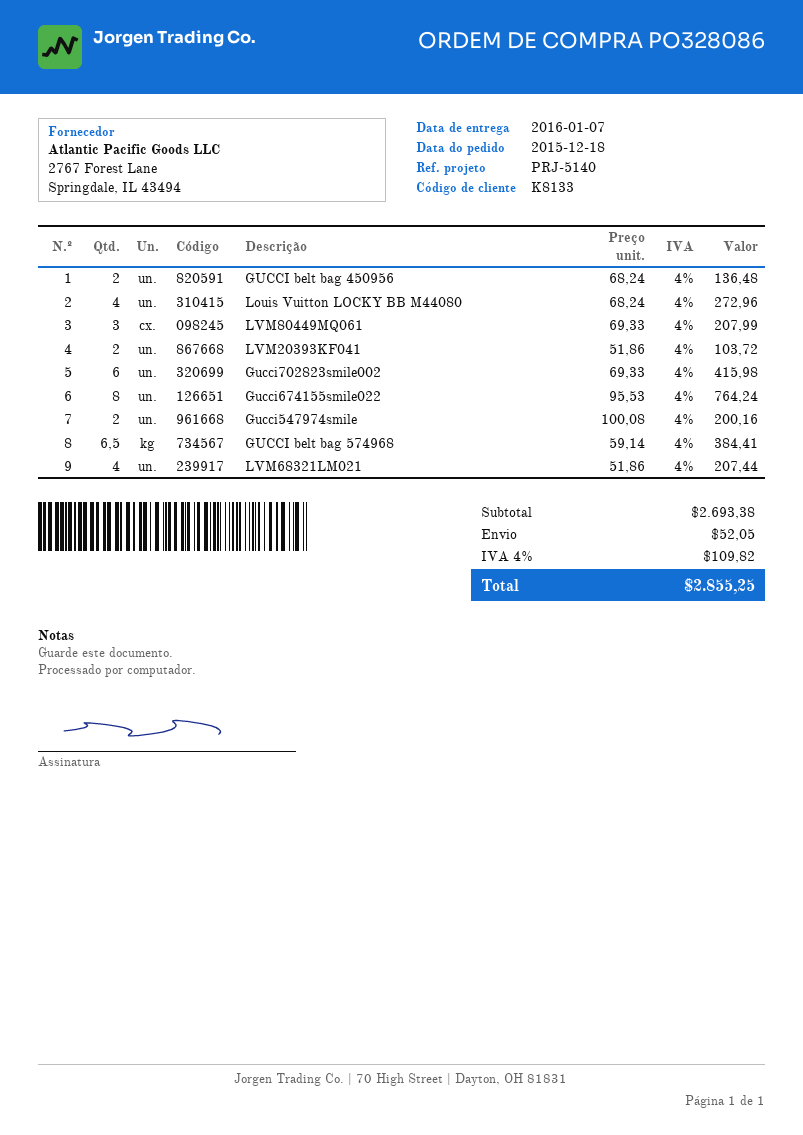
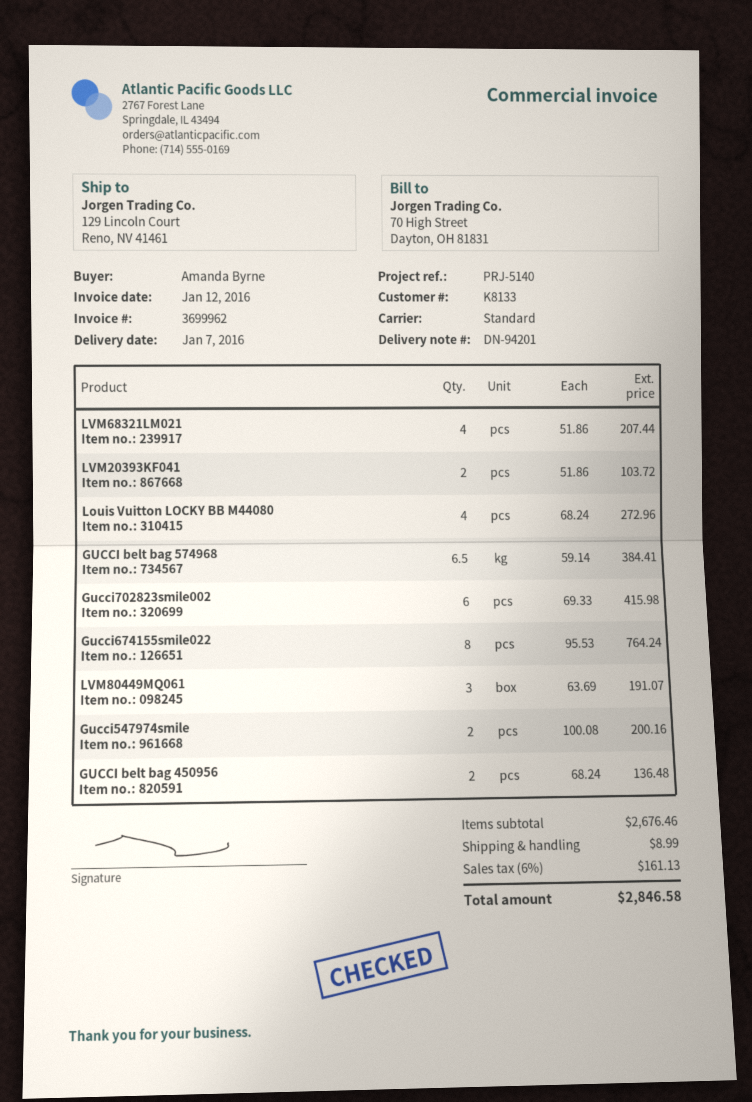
LVM80449MQ061: 3 x 69.33 = 207.99 -> 3 x 63.69 = 191.07
subtotal: 2693.38 -> 2676.46
shipping: 52.05 -> 8.99
tax: 4% = 109.82 -> 6% = 161.13
total: 2855.25 -> 2846.58

